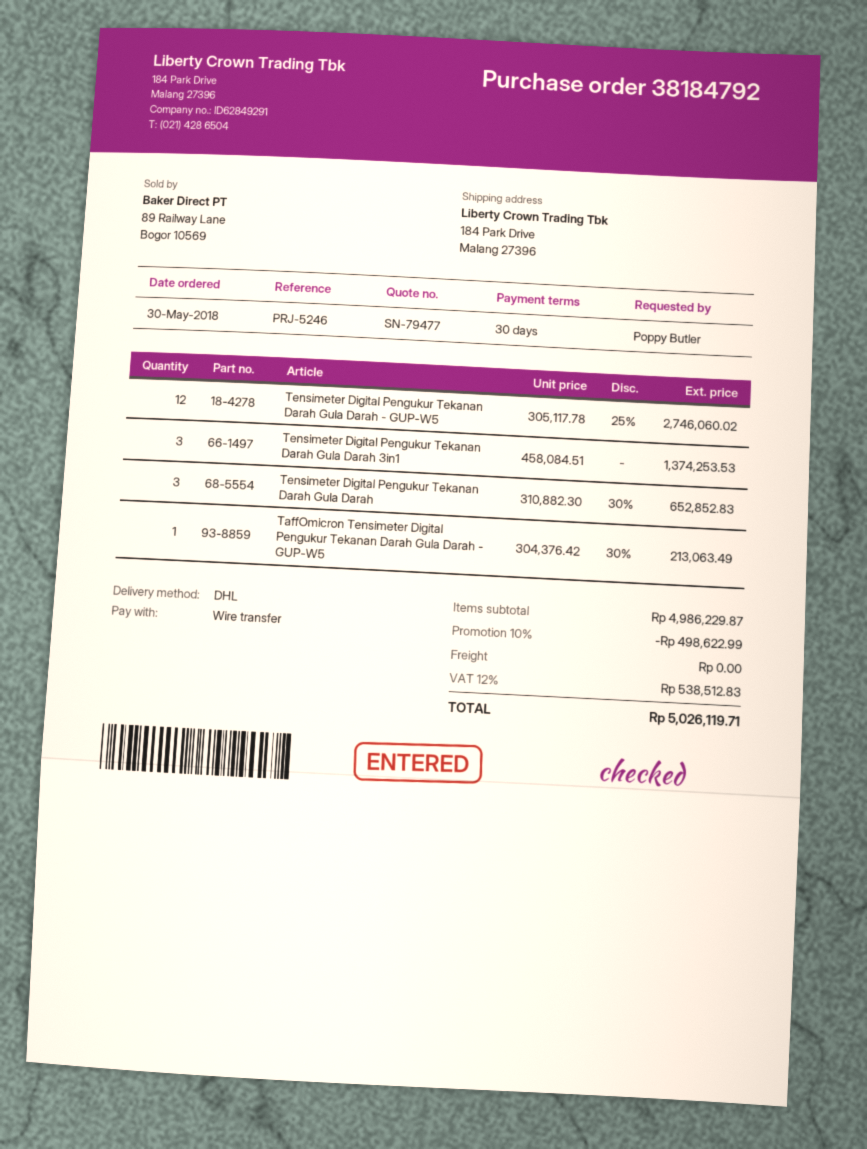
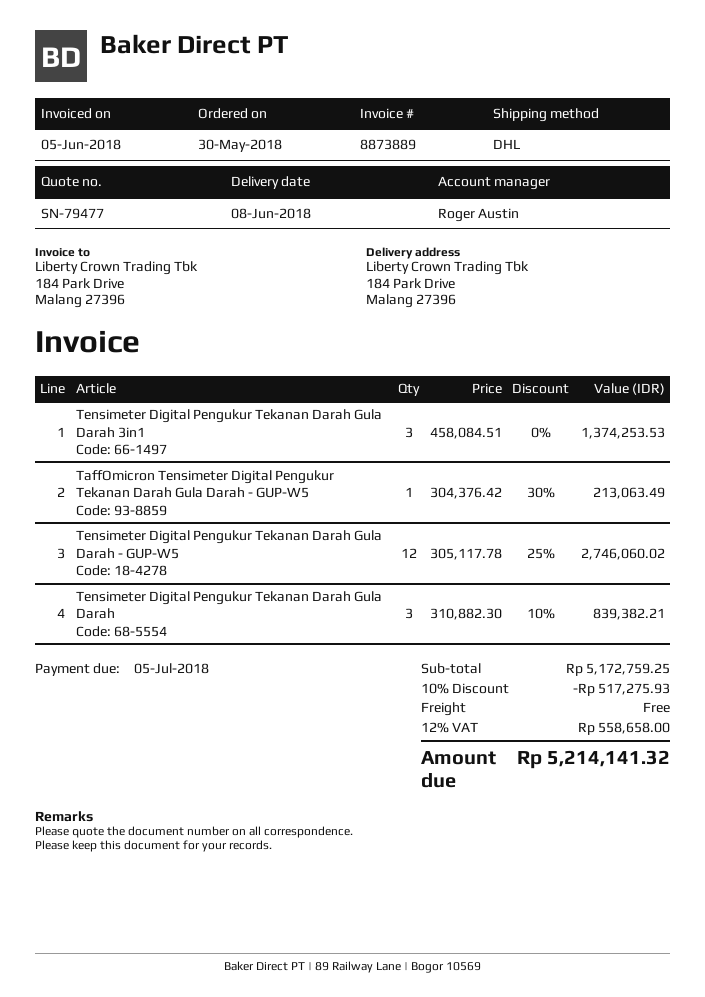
Tensimeter Digital Pengukur Tekanan Darah Gula Darah: 3 x 310882.30 - 30% = 652852.83 -> 3 x 310882.30 - 10% = 839382.21
subtotal: 4986229.87 -> 5172759.25
discount: 10% = 498622.99 -> 10% = 517275.93
tax: 12% = 538512.83 -> 12% = 558658.00
total: 5026119.71 -> 5214141.32

